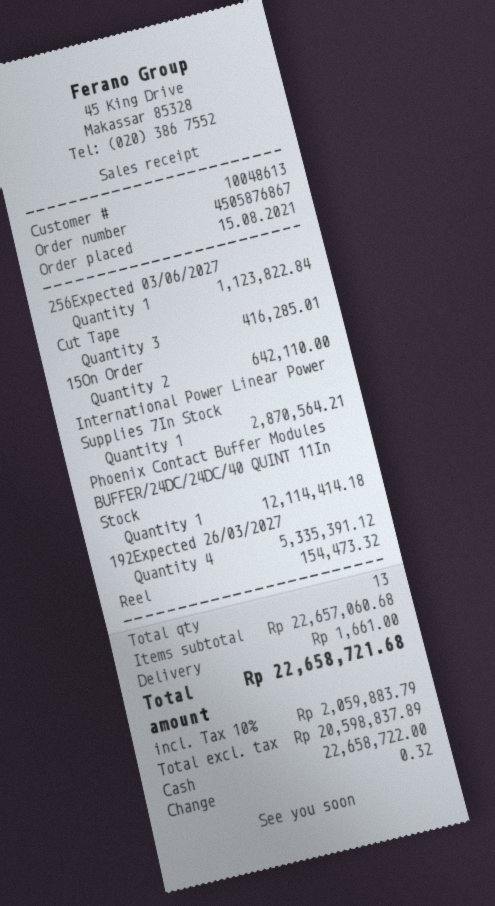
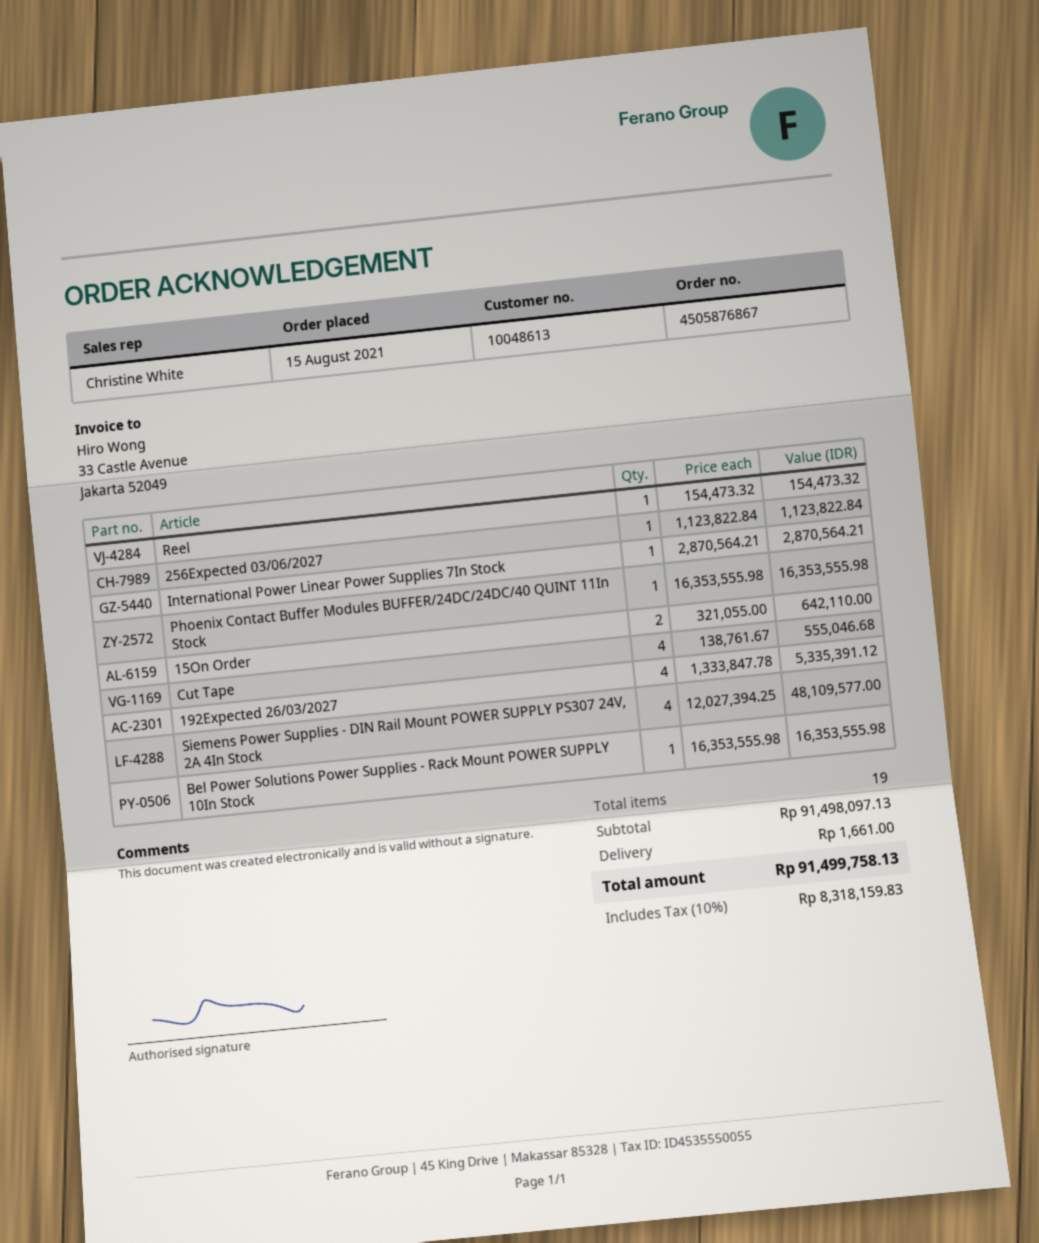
Cut Tape: 3 for 416285.01 -> 4 for 555046.68
Phoenix Contact Buffer Modules BUFFER/24DC/24DC/40 QUINT 11In Stock: 1 for 12114414.18 -> 1 for 16353555.98
Siemens Power Supplies - DIN Rail Mount POWER SUPPLY PS307 24V, 2A 4In Stock: none -> 4 for 48109577.00
Bel Power Solutions Power Supplies - Rack Mount POWER SUPPLY 10In Stock: none -> 1 for 16353555.98
total quantity: 13 -> 19
subtotal: 22657060.68 -> 91498097.13
tax: 10% = 2059883.79 -> 10% = 8318159.83
total: 22658721.68 -> 91499758.13

